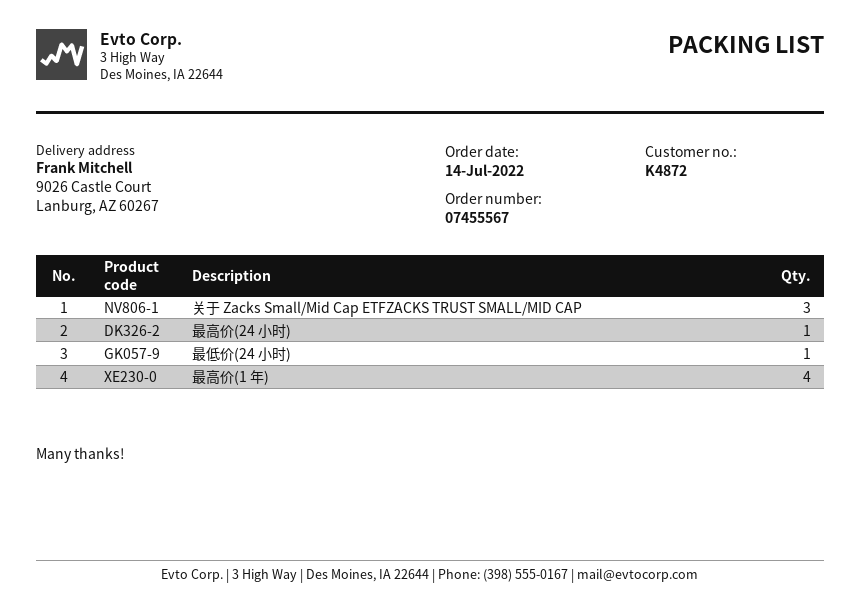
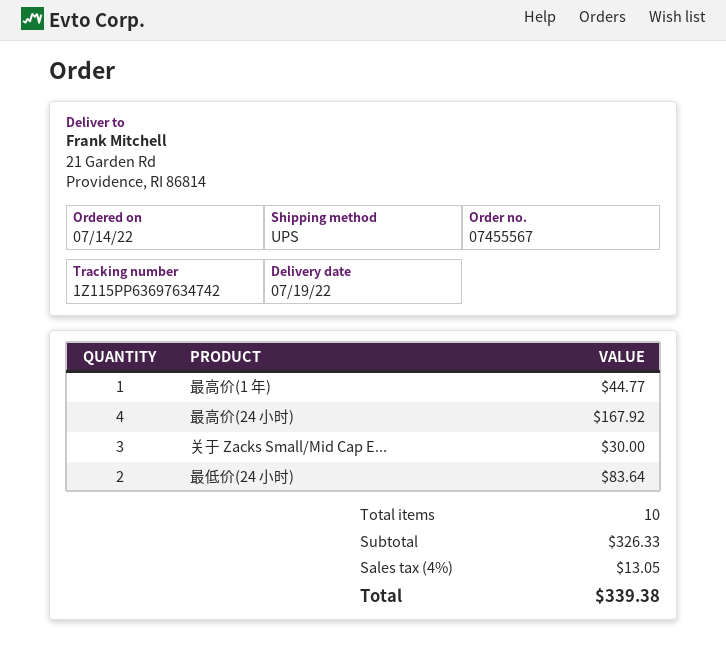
ship to: 9026 Castle Court, Lanburg, AZ 60267 -> 21 Garden Rd, Providence, RI 86814
最高价(24 小时): 1 -> 4
最低价(24 小时): 1 -> 2
最高价(1 年): 4 -> 1

